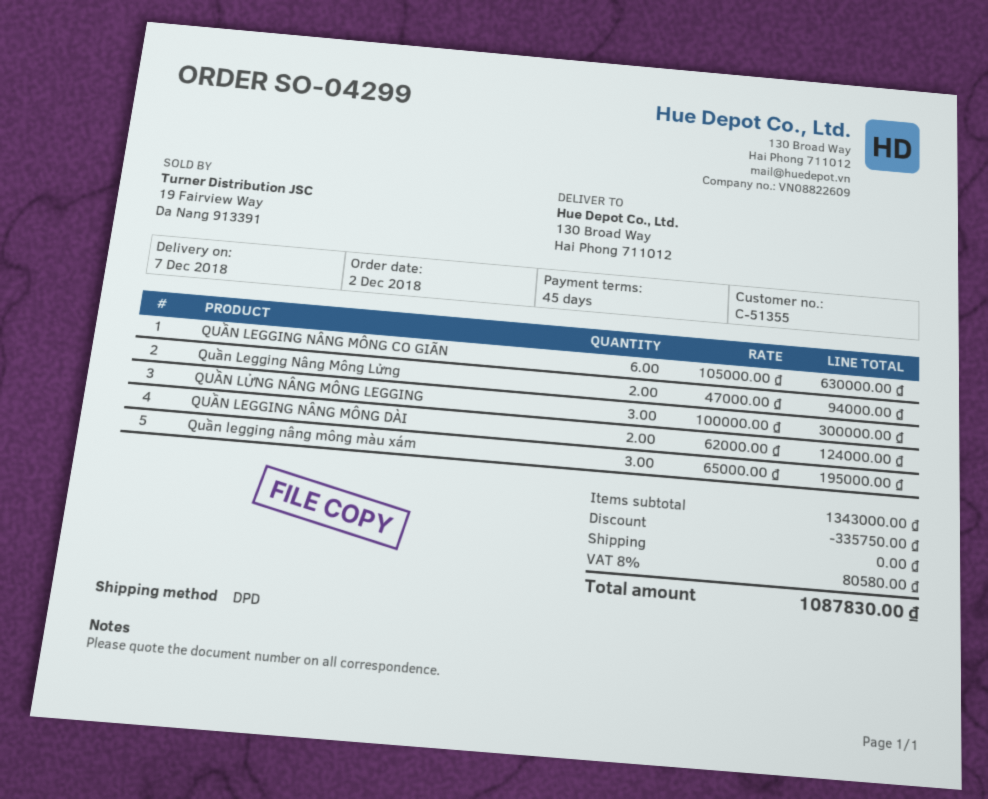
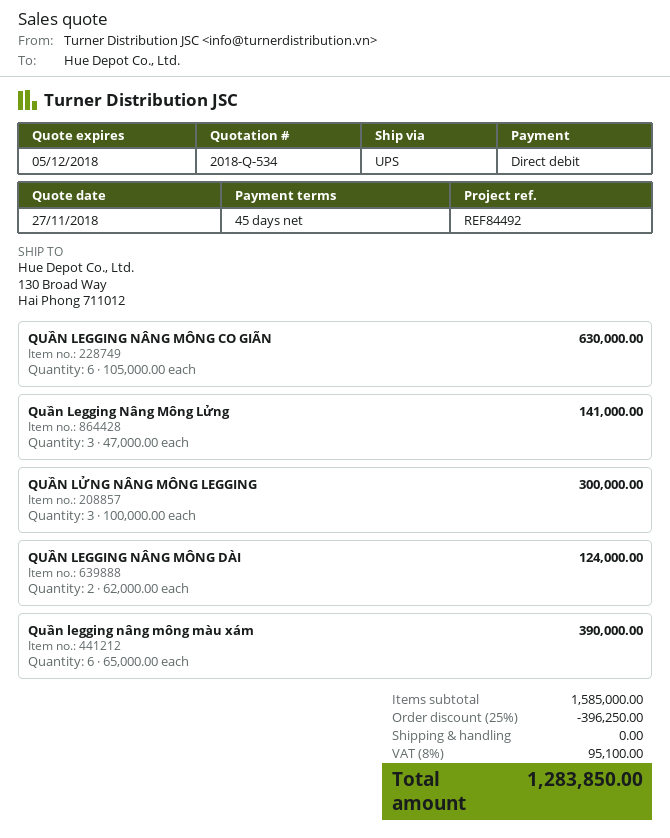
shipping method: DPD -> UPS
Quần Legging Nâng Mông Lửng: 2 x 47000.00 = 94000.00 -> 3 x 47000.00 = 141000.00
Quần legging nâng mông màu xám: 3 x 65000.00 = 195000.00 -> 6 x 65000.00 = 390000.00
subtotal: 1343000.00 -> 1585000.00
discount: 335750.00 -> 396250.00
tax: 8% = 80580.00 -> 8% = 95100.00
total: 1087830.00 -> 1283850.00

